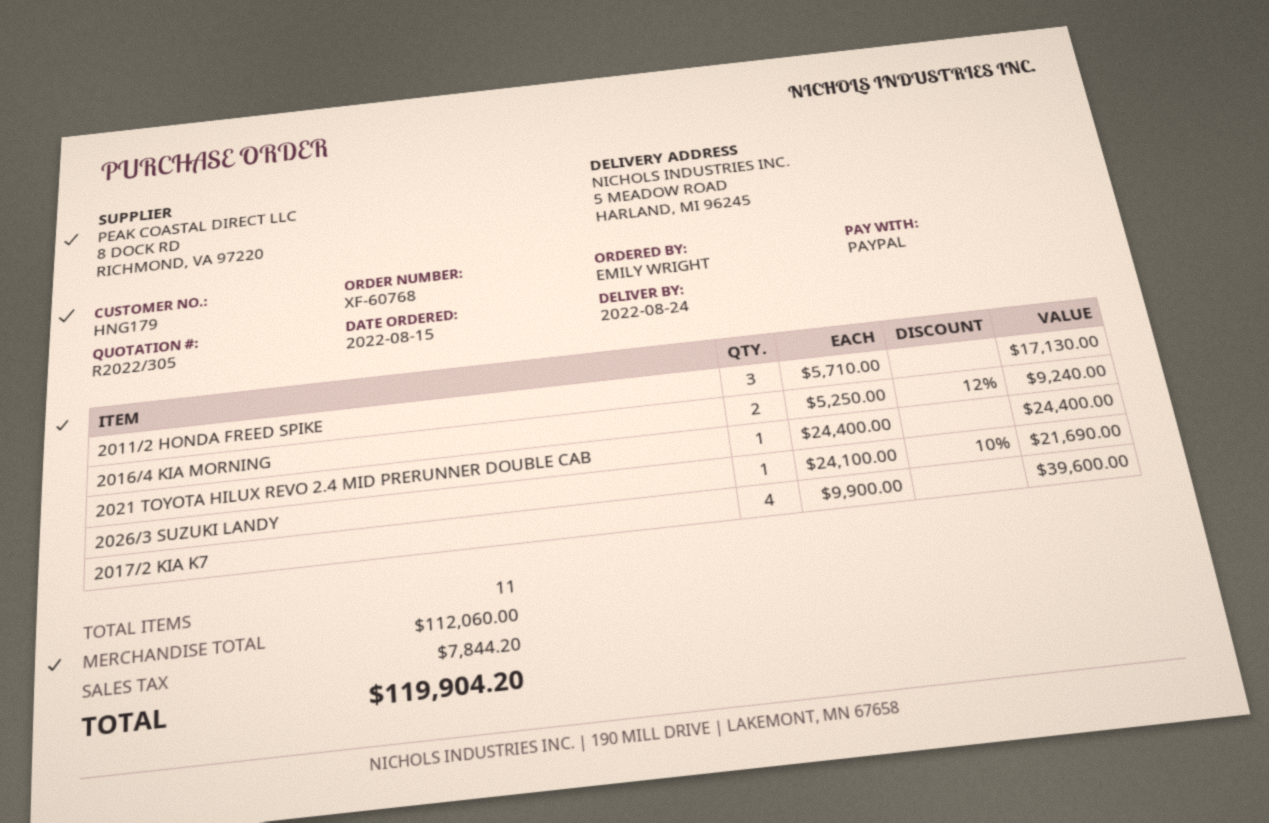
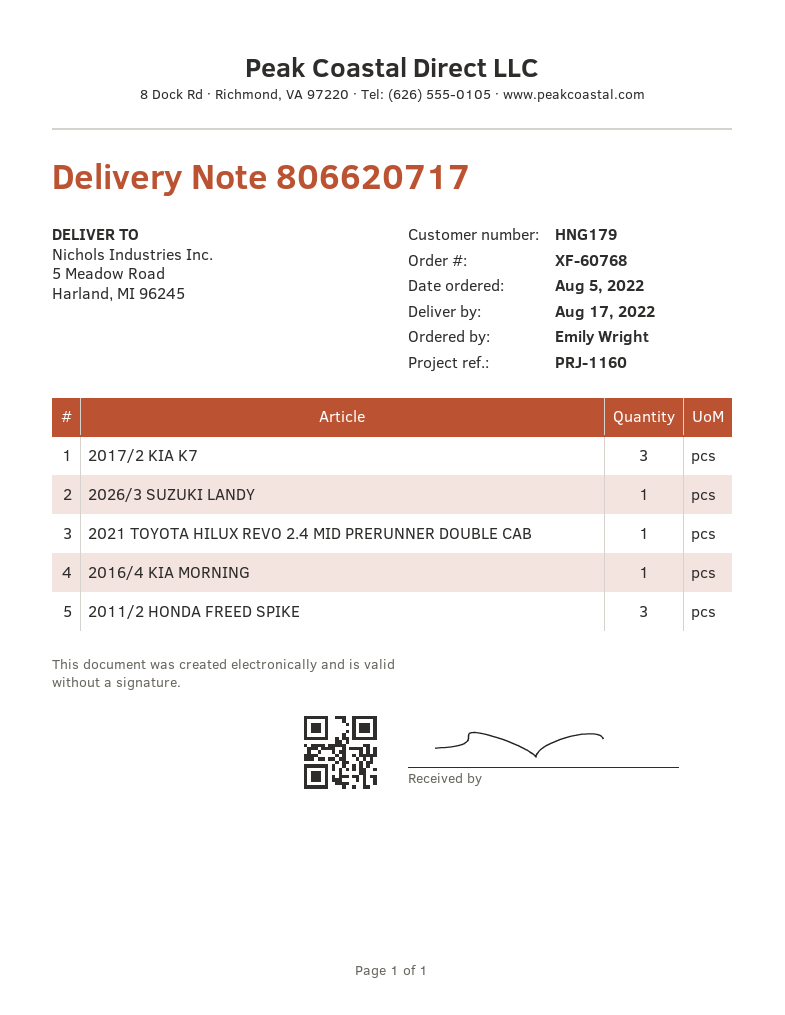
order date: 2022-08-15 -> 2022-08-05
delivery date: 2022-08-24 -> 2022-08-17
2016/4 KIA MORNING: 2 -> 1
2017/2 KIA K7: 4 -> 3

